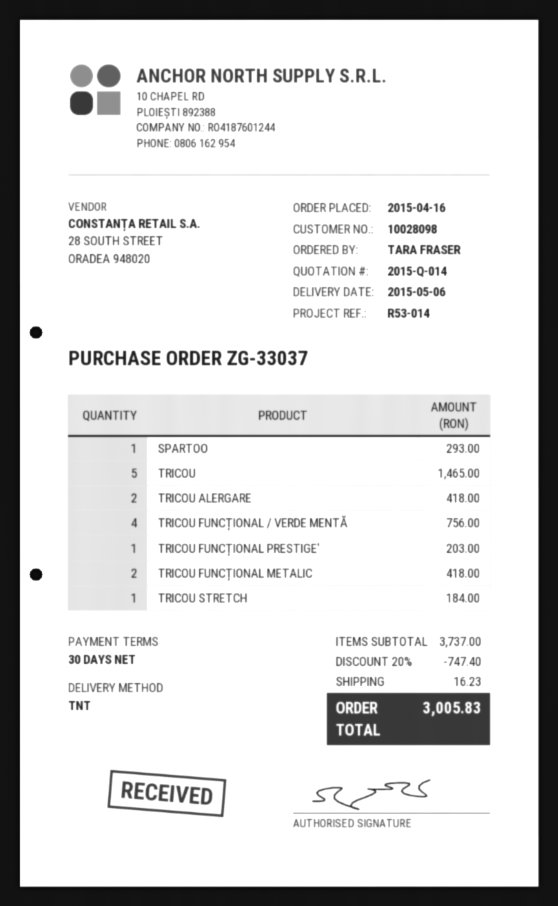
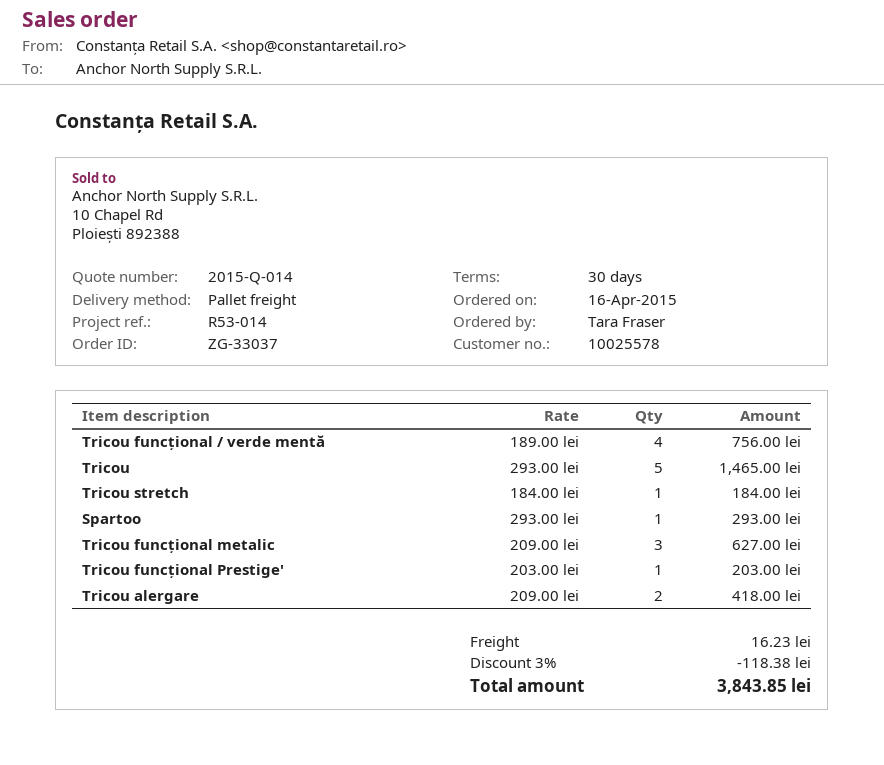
customer number: 10028098 -> 10025578
shipping method: TNT -> pallet freight
TRICOU FUNCȚIONAL METALIC: 2 for 418.00 -> 3 for 627.00
discount: 20% = 747.40 -> 3% = 118.38
total: 3005.83 -> 3843.85

